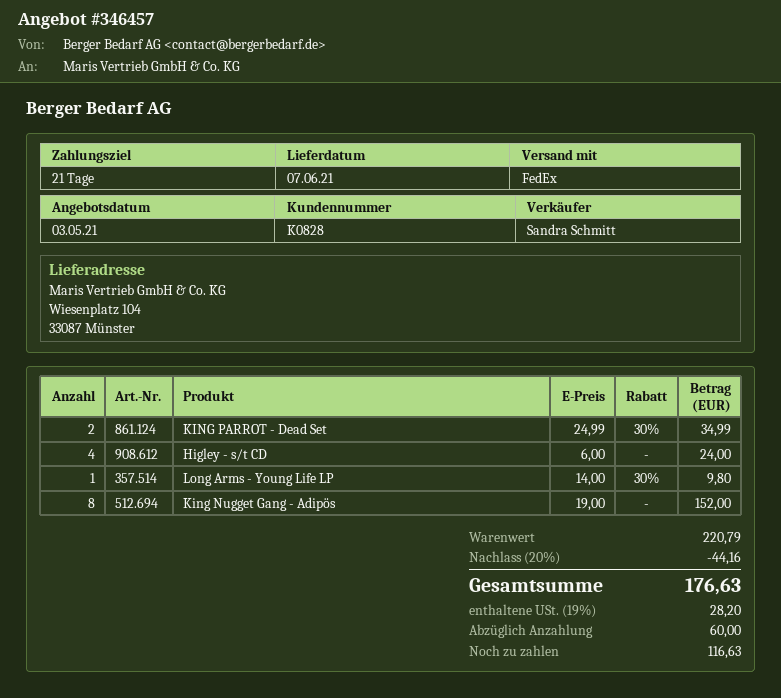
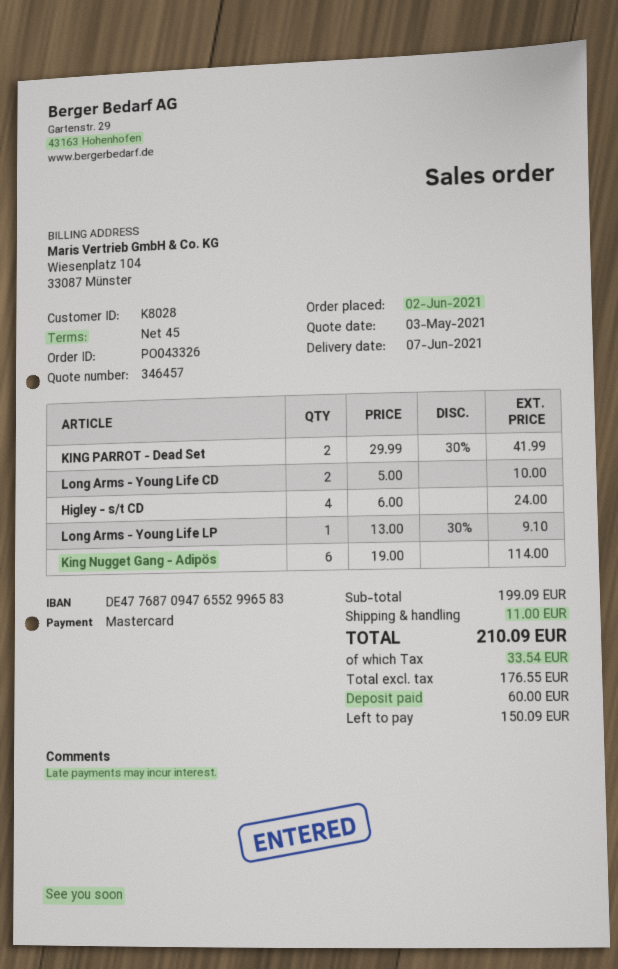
payment terms: 21 days -> 45 days
customer number: K0828 -> K8028
KING PARROT - Dead Set: 2 x 24.99 - 30% = 34.99 -> 2 x 29.99 - 30% = 41.99
Long Arms - Young Life LP: 1 x 14.00 - 30% = 9.80 -> 1 x 13.00 - 30% = 9.10
King Nugget Gang - Adipös: 8 x 19.00 = 152.00 -> 6 x 19.00 = 114.00
Long Arms - Young Life CD: none -> 2 x 5.00 = 10.00
subtotal: 220.79 -> 199.09
discount: 20% = 44.16 -> none
shipping: none -> 11.00
tax: 28.20 -> 33.54
total: 176.63 -> 210.09
balance: 116.63 -> 150.09

